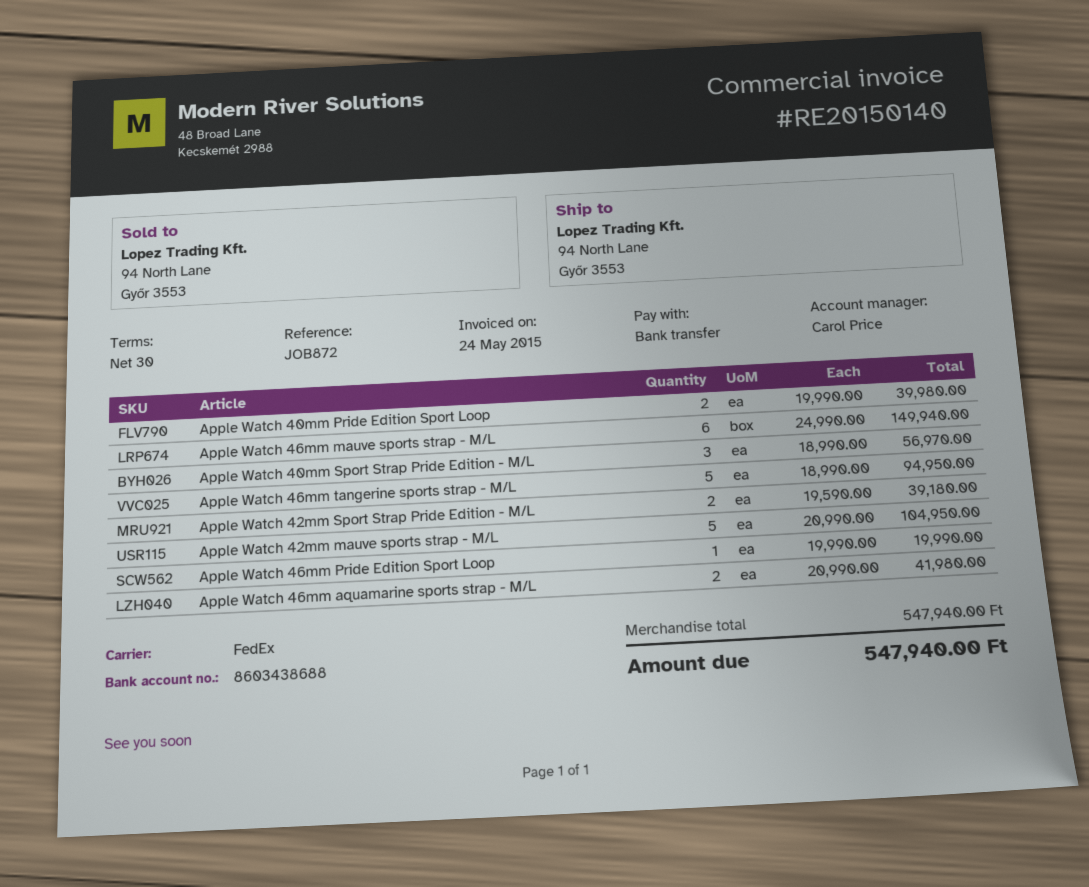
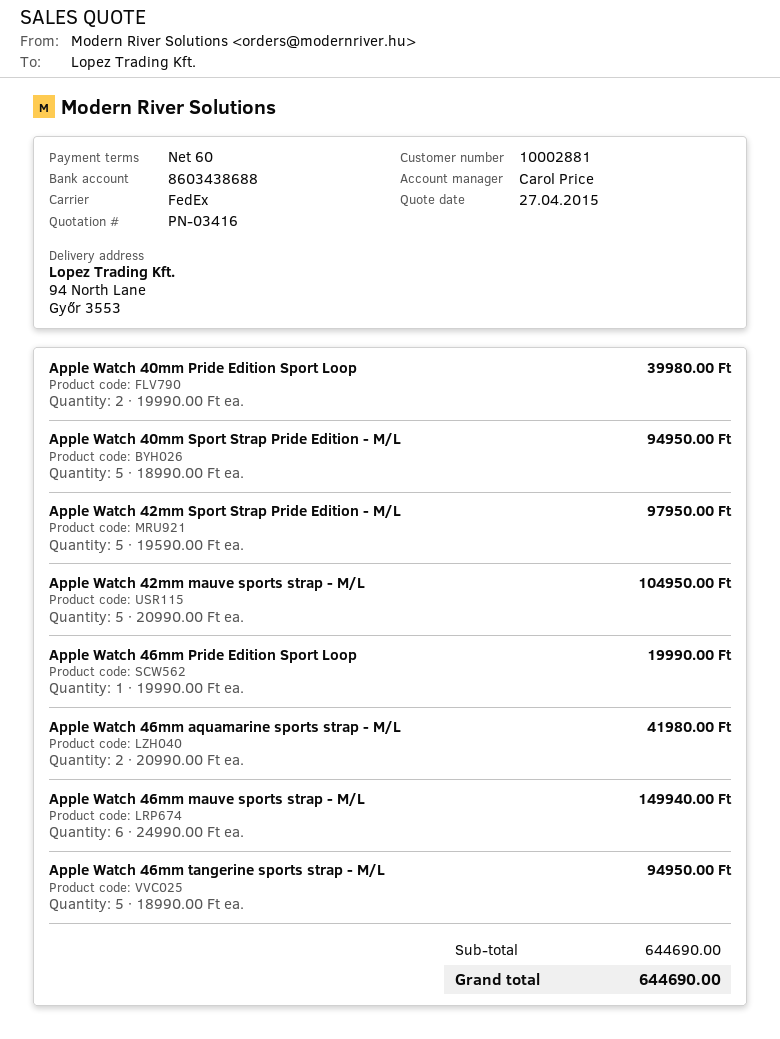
payment terms: 30 days -> 60 days
Apple Watch 40mm Sport Strap Pride Edition - M/L: 3 x 18990.00 = 56970.00 -> 5 x 18990.00 = 94950.00
Apple Watch 42mm Sport Strap Pride Edition - M/L: 2 x 19590.00 = 39180.00 -> 5 x 19590.00 = 97950.00
subtotal: 547940.00 -> 644690.00
total: 547940.00 -> 644690.00

